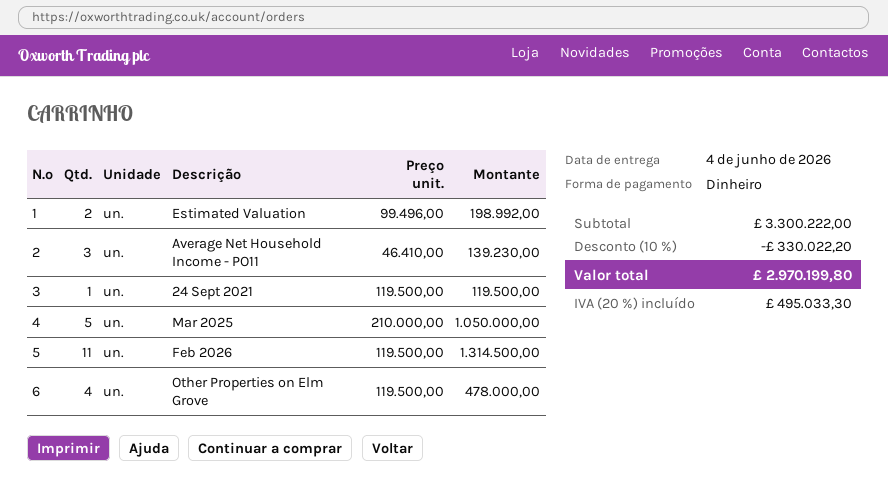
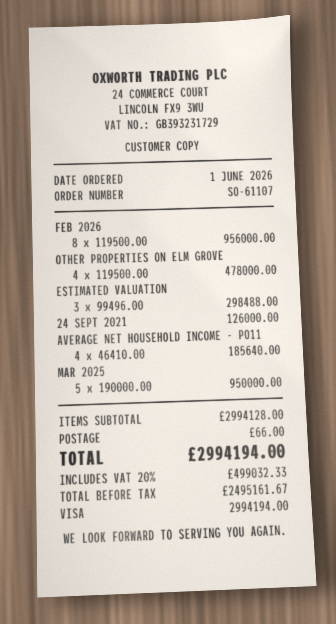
payment method: cash -> Visa
Estimated Valuation: 2 x 99496.00 = 198992.00 -> 3 x 99496.00 = 298488.00
Average Net Household Income - PO11: 3 x 46410.00 = 139230.00 -> 4 x 46410.00 = 185640.00
24 Sept 2021: 1 x 119500.00 = 119500.00 -> 1 x 126000.00 = 126000.00
Mar 2025: 5 x 210000.00 = 1050000.00 -> 5 x 190000.00 = 950000.00
Feb 2026: 11 x 119500.00 = 1314500.00 -> 8 x 119500.00 = 956000.00
subtotal: 3300222.00 -> 2994128.00
discount: 10% = 330022.20 -> none
shipping: none -> 66.00
tax: 20% = 495033.30 -> 20% = 499032.33
total: 2970199.80 -> 2994194.00

